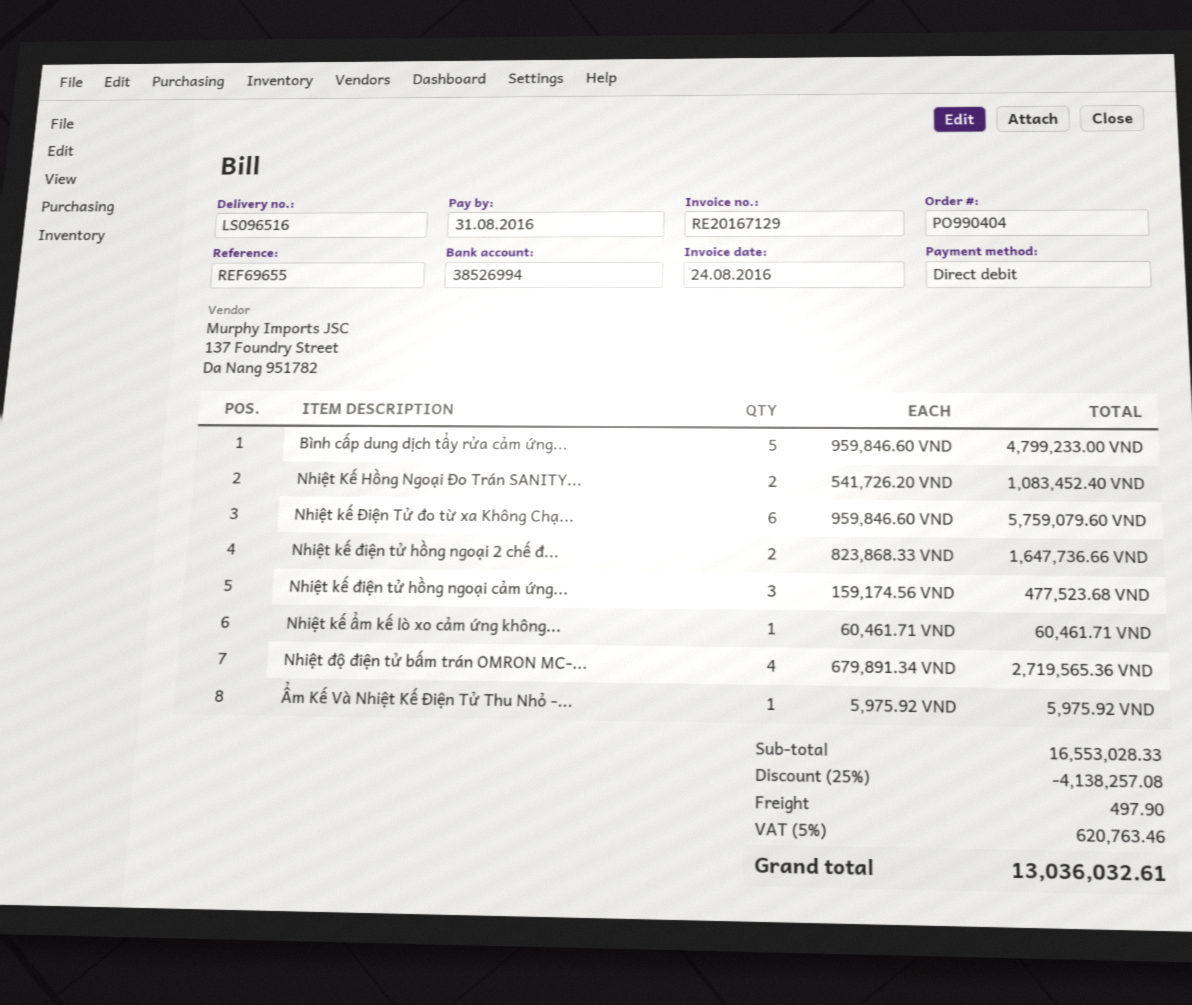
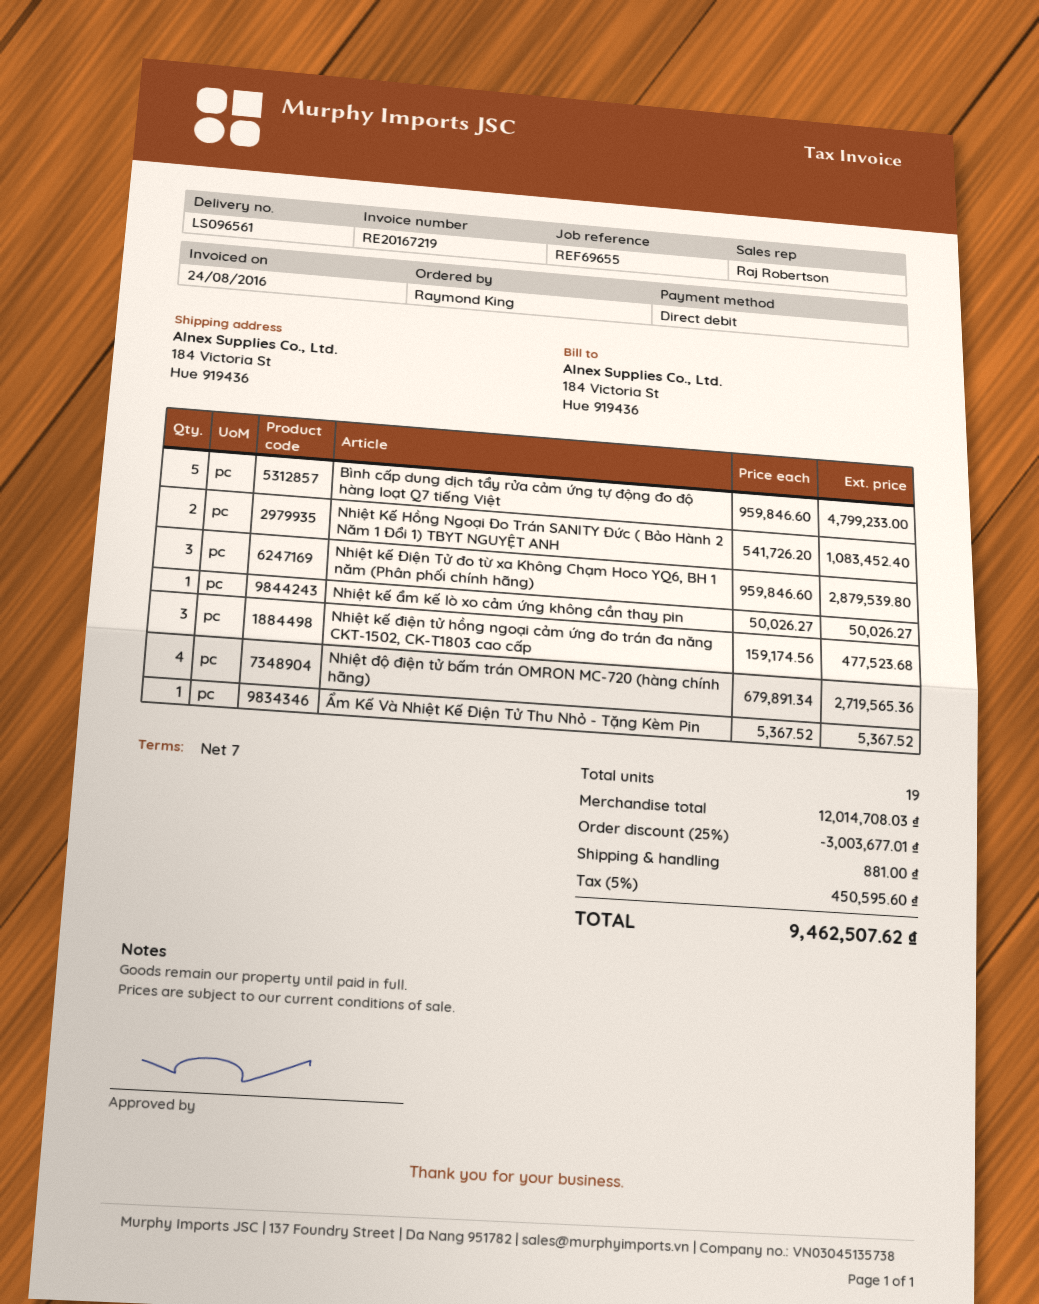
delivery note number: LS096516 -> LS096561
invoice number: RE20167129 -> RE20167219
Nhiệt kế Điện Tử đo từ xa Không Chạ...: 6 x 959846.60 = 5759079.60 -> 3 x 959846.60 = 2879539.80
Nhiệt kế điện tử hồng ngoại 2 chế đ...: 2 x 823868.33 = 1647736.66 -> none
Nhiệt kế ẩm kế lò xo cảm ứng không...: 1 x 60461.71 = 60461.71 -> 1 x 50026.27 = 50026.27
Ẩm Kế Và Nhiệt Kế Điện Tử Thu Nhỏ -...: 1 x 5975.92 = 5975.92 -> 1 x 5367.52 = 5367.52
subtotal: 16553028.33 -> 12014708.03
discount: 25% = 4138257.08 -> 25% = 3003677.01
shipping: 497.90 -> 881.00
tax: 5% = 620763.46 -> 5% = 450595.60
total: 13036032.61 -> 9462507.62

